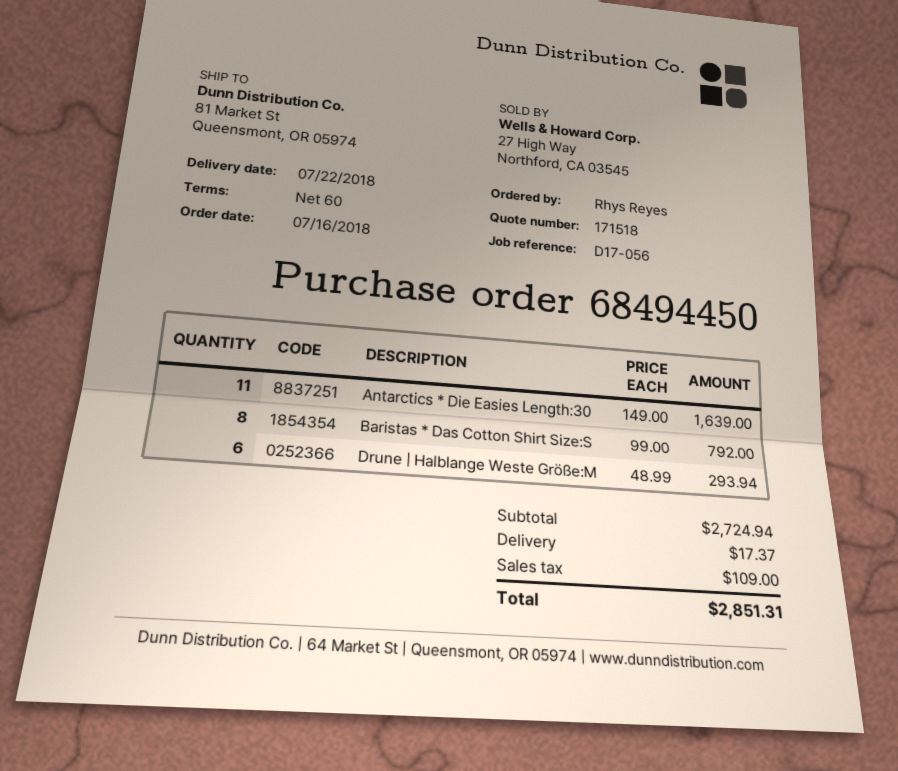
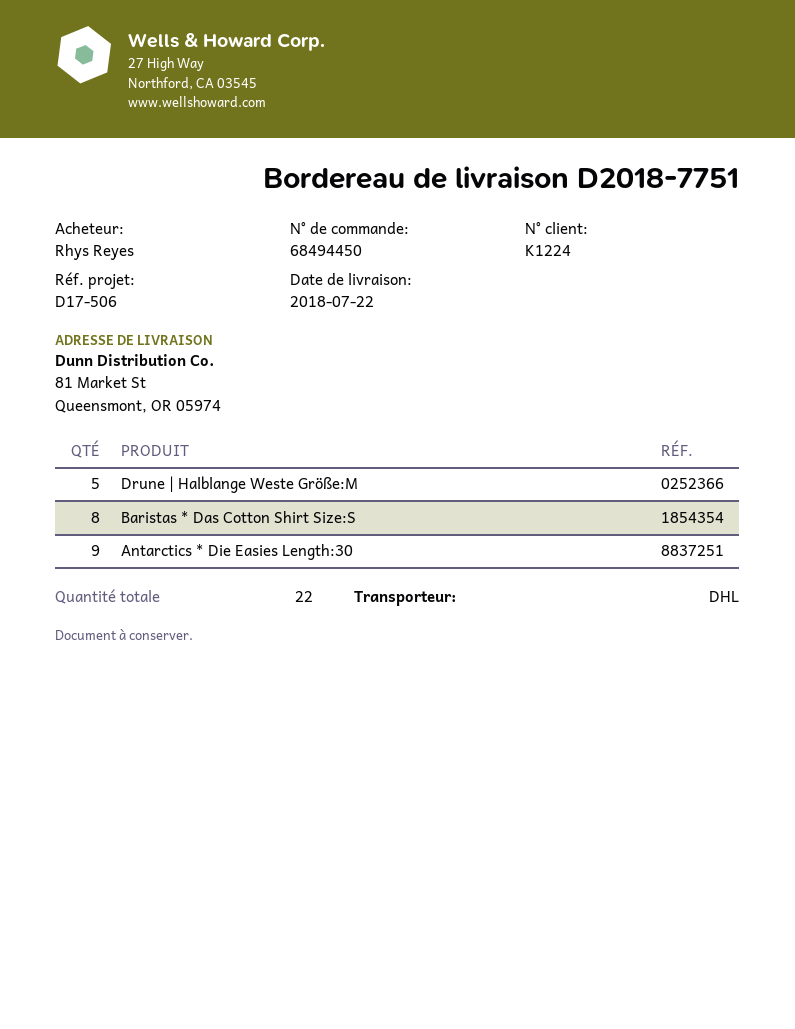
reference: D17-056 -> D17-506
Antarctics * Die Easies Length:30: 11 -> 9
Drune | Halblange Weste Größe:M: 6 -> 5

